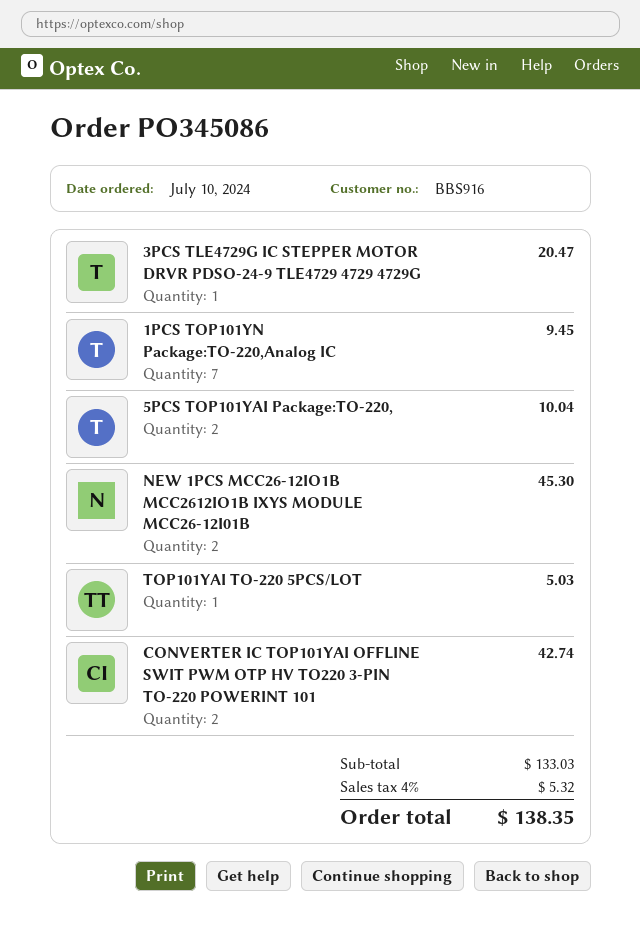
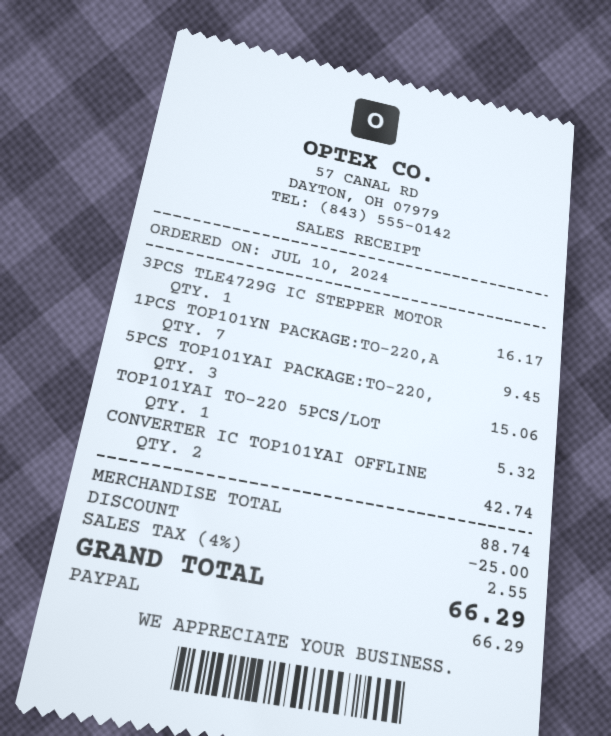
3PCS TLE4729G IC STEPPER MOTOR DRVR PDSO-24-9 TLE4729 4729 4729G: 1 for 20.47 -> 1 for 16.17
5PCS TOP101YAI Package:TO-220,: 2 for 10.04 -> 3 for 15.06
NEW 1PCS MCC26-12IO1B MCC2612IO1B IXYS MODULE MCC26-12I01B: 2 for 45.30 -> none
TOP101YAI TO-220 5PCS/LOT: 1 for 5.03 -> 1 for 5.32
subtotal: 133.03 -> 88.74
discount: none -> 25.00
tax: 4% = 5.32 -> 4% = 2.55
total: 138.35 -> 66.29

